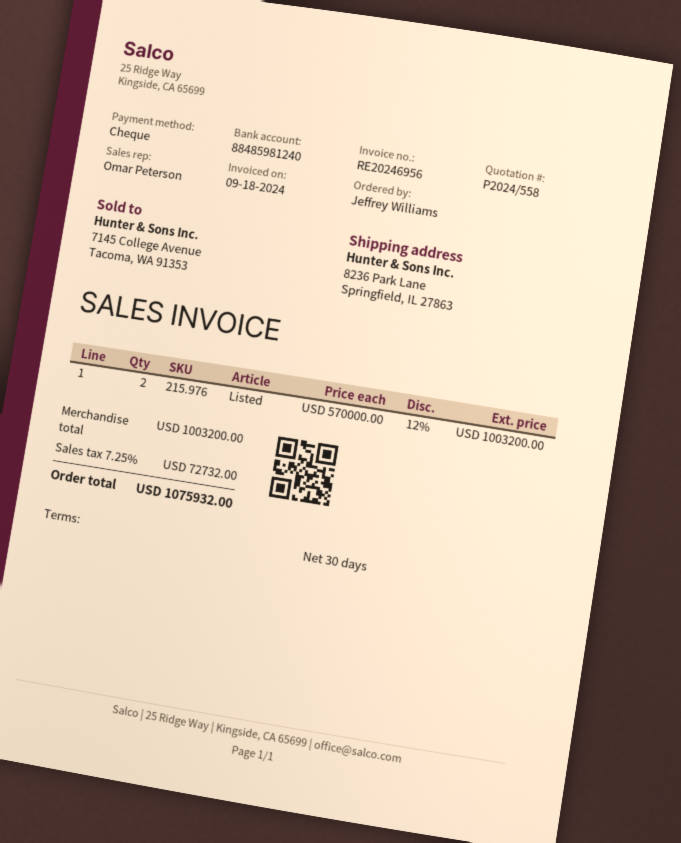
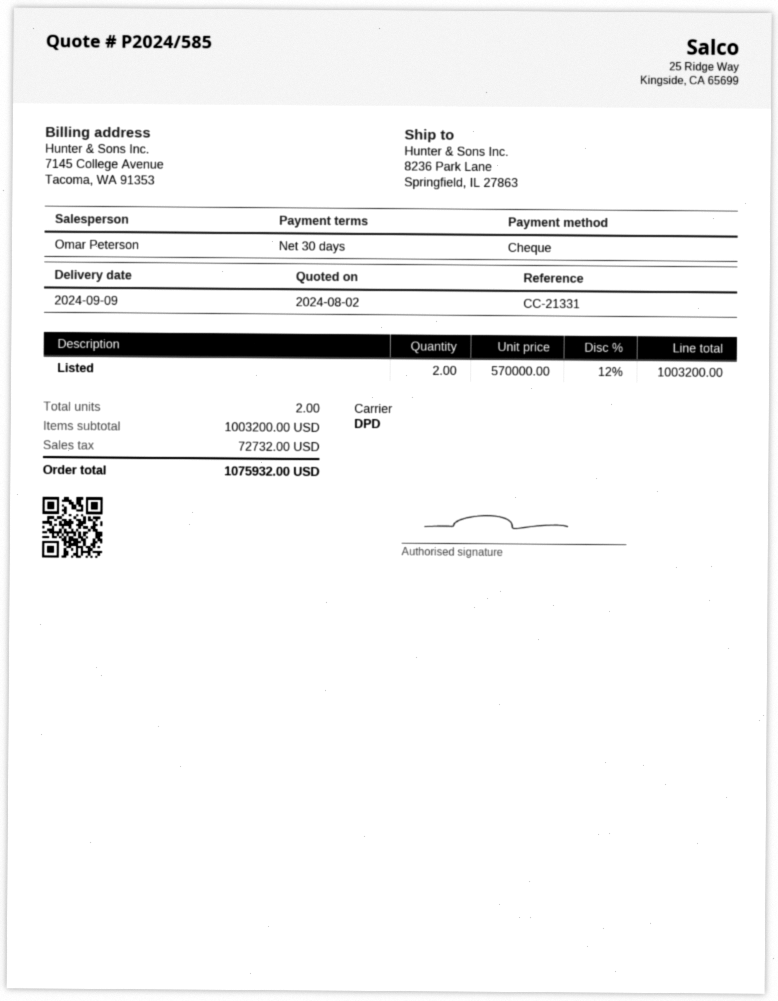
quote number: P2024/558 -> P2024/585

